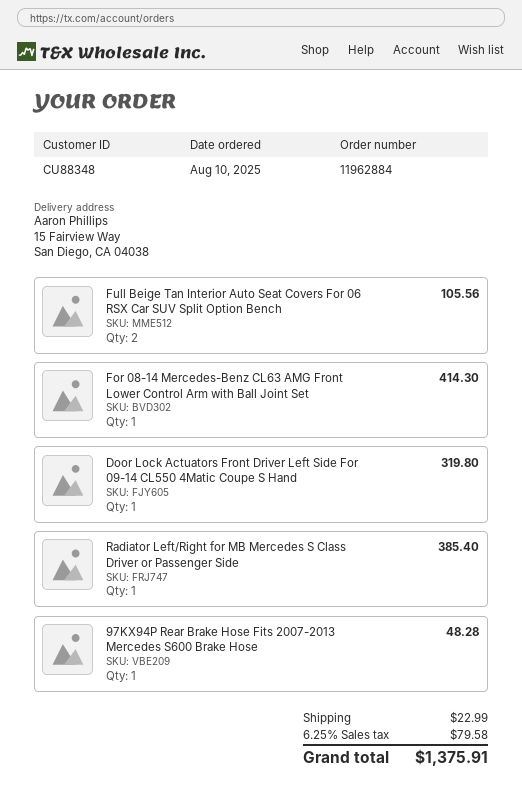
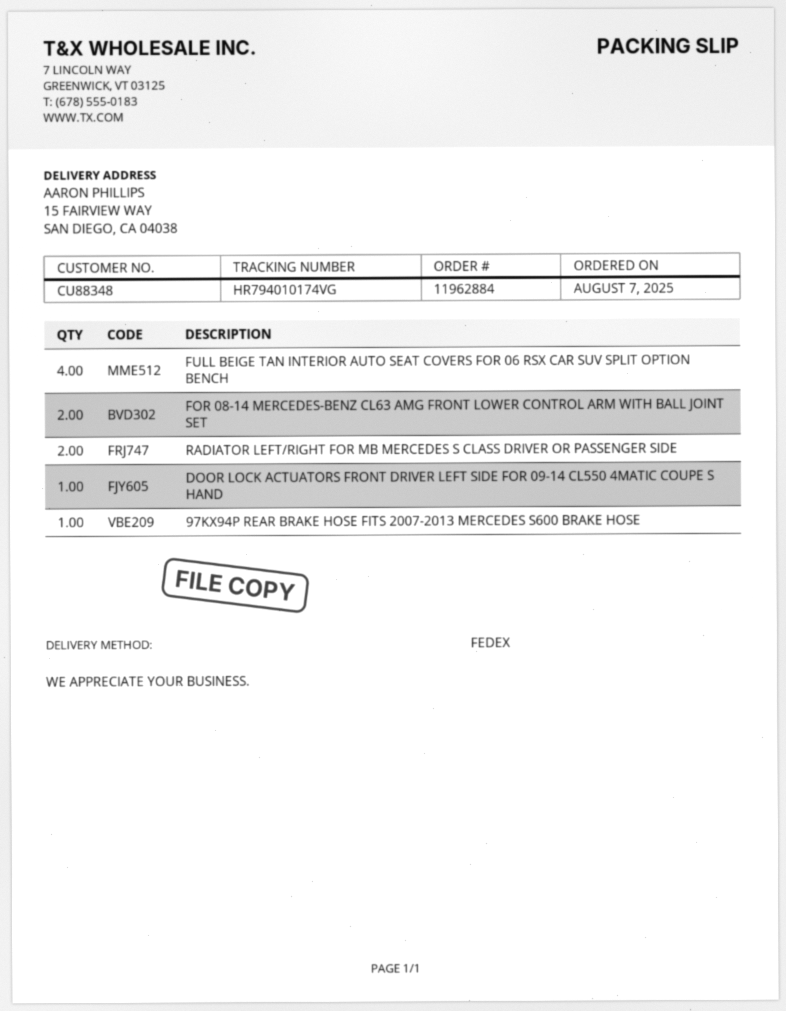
order date: 2025-08-10 -> 2025-08-07
Full Beige Tan Interior Auto Seat Covers For 06 RSX Car SUV Split Option Bench: 2 -> 4
For 08-14 Mercedes-Benz CL63 AMG Front Lower Control Arm with Ball Joint Set: 1 -> 2
Radiator Left/Right for MB Mercedes S Class Driver or Passenger Side: 1 -> 2

